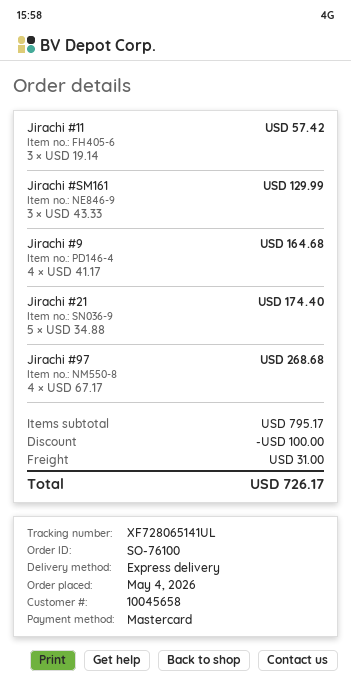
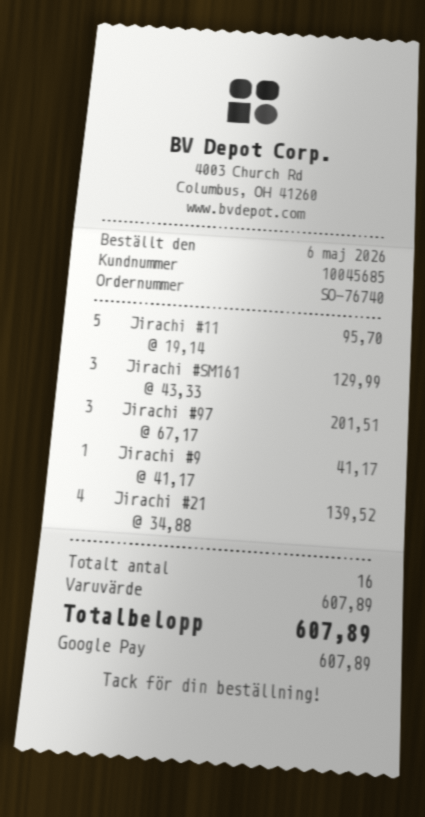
order number: SO-76100 -> SO-76740
order date: 2026-05-04 -> 2026-05-06
customer number: 10045658 -> 10045685
payment method: Mastercard -> Google Pay
Jirachi #11: 3 x 19.14 = 57.42 -> 5 x 19.14 = 95.70
Jirachi #9: 4 x 41.17 = 164.68 -> 1 x 41.17 = 41.17
Jirachi #21: 5 x 34.88 = 174.40 -> 4 x 34.88 = 139.52
Jirachi #97: 4 x 67.17 = 268.68 -> 3 x 67.17 = 201.51
subtotal: 795.17 -> 607.89
discount: 100.00 -> none
shipping: 31.00 -> none
total: 726.17 -> 607.89

